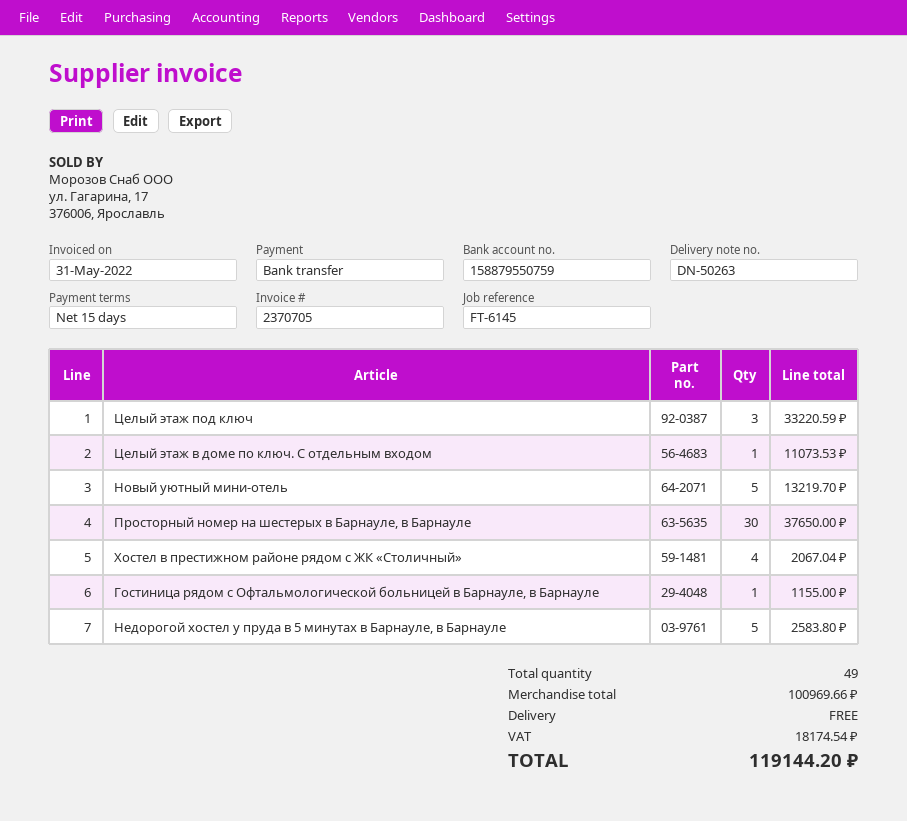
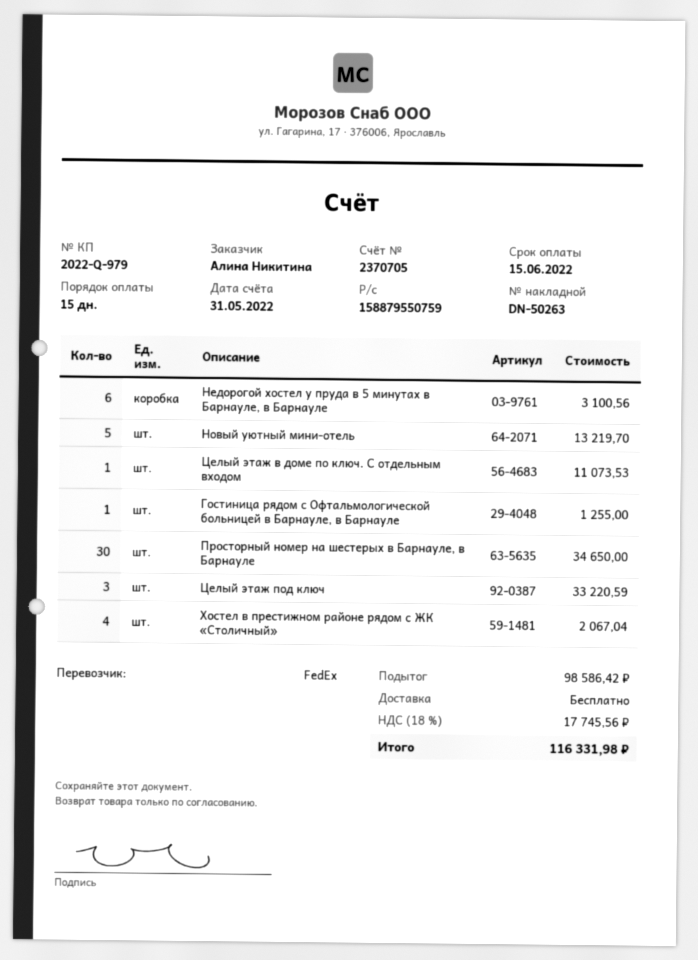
Просторный номер на шестерых в Барнауле, в Барнауле: 30 for 37650.00 -> 30 for 34650.00
Гостиница рядом с Офтальмологической больницей в Барнауле, в Барнауле: 1 for 1155.00 -> 1 for 1255.00
Недорогой хостел у пруда в 5 минутах в Барнауле, в Барнауле: 5 for 2583.80 -> 6 for 3100.56
subtotal: 100969.66 -> 98586.42
tax: 18174.54 -> 17745.56
total: 119144.20 -> 116331.98

